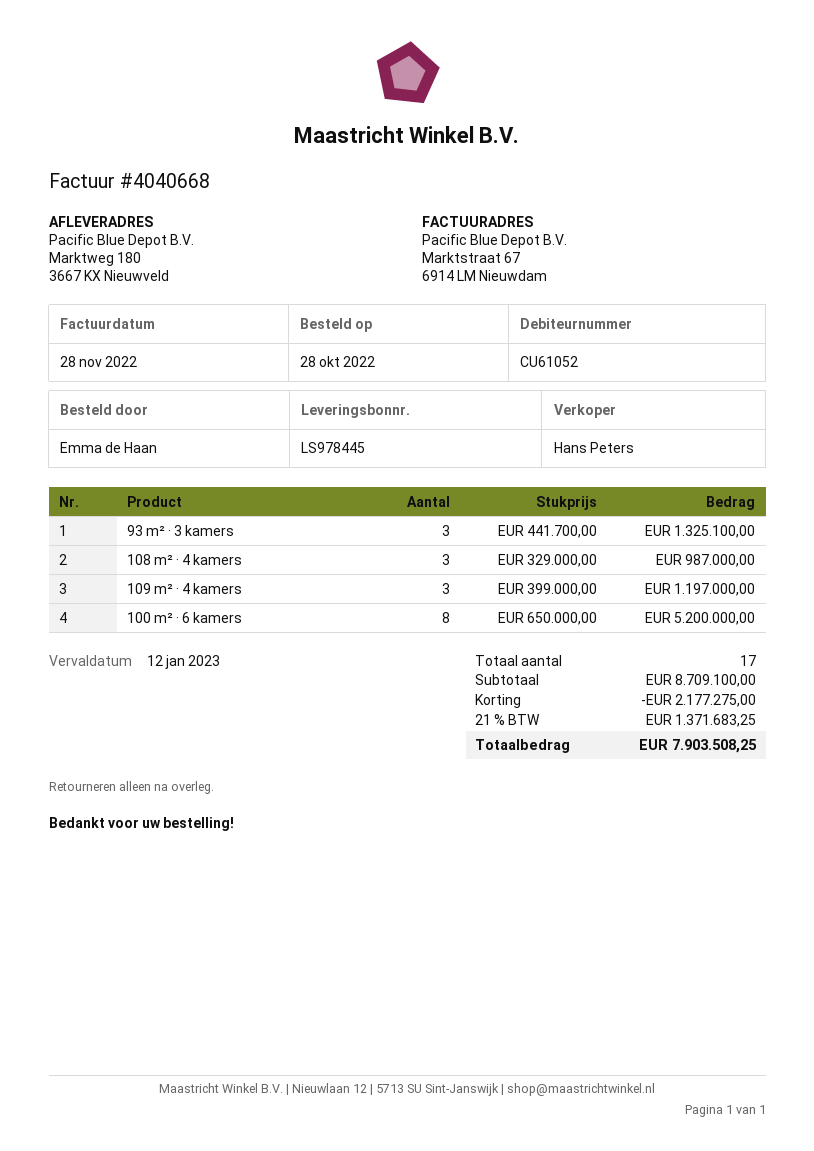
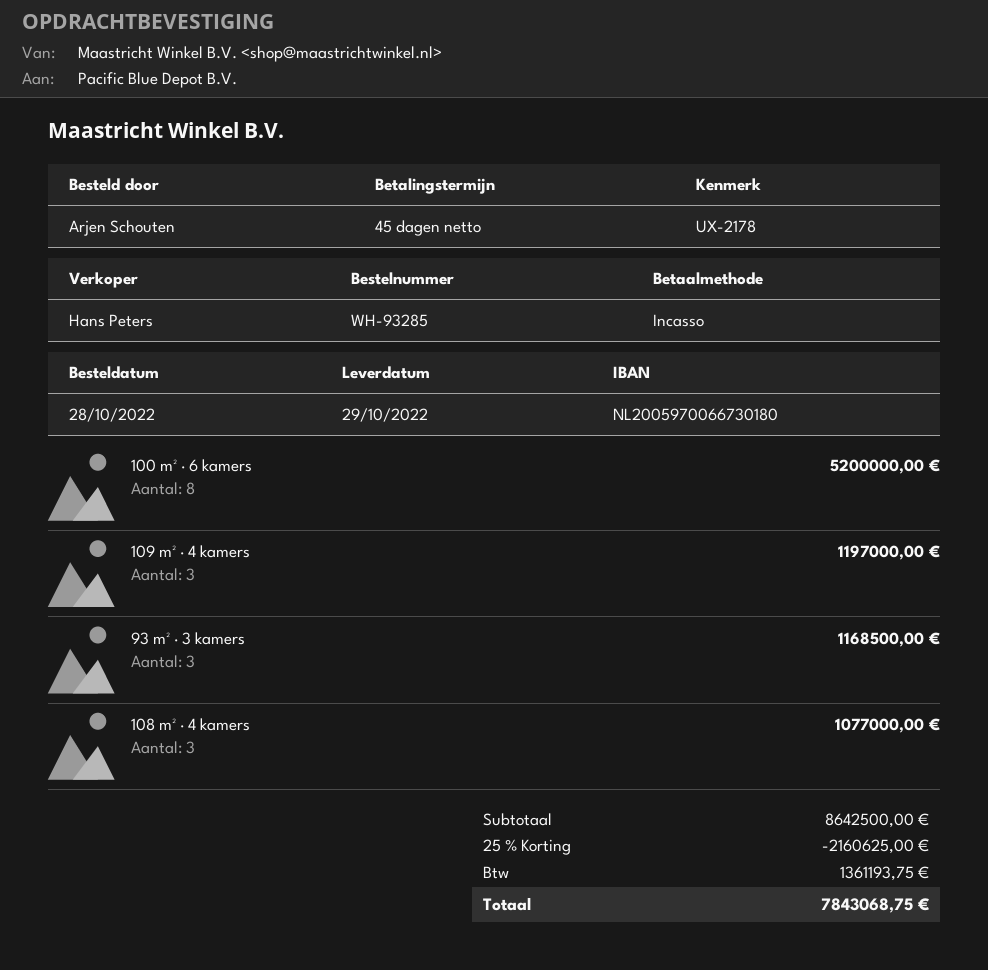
ordered by: Emma de Haan -> Arjen Schouten
93 m² · 3 kamers: 3 for 1325100.00 -> 3 for 1168500.00
108 m² · 4 kamers: 3 for 987000.00 -> 3 for 1077000.00
subtotal: 8709100.00 -> 8642500.00
discount: 2177275.00 -> 2160625.00
tax: 1371683.25 -> 1361193.75
total: 7903508.25 -> 7843068.75

